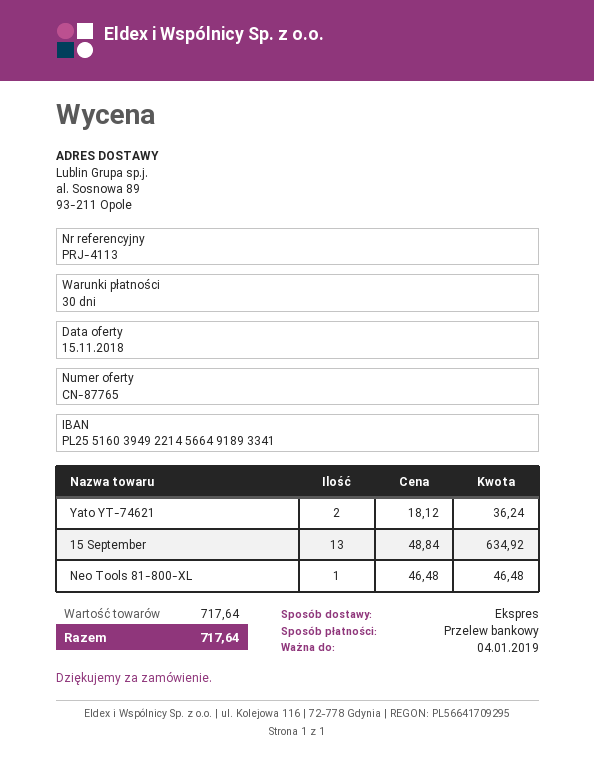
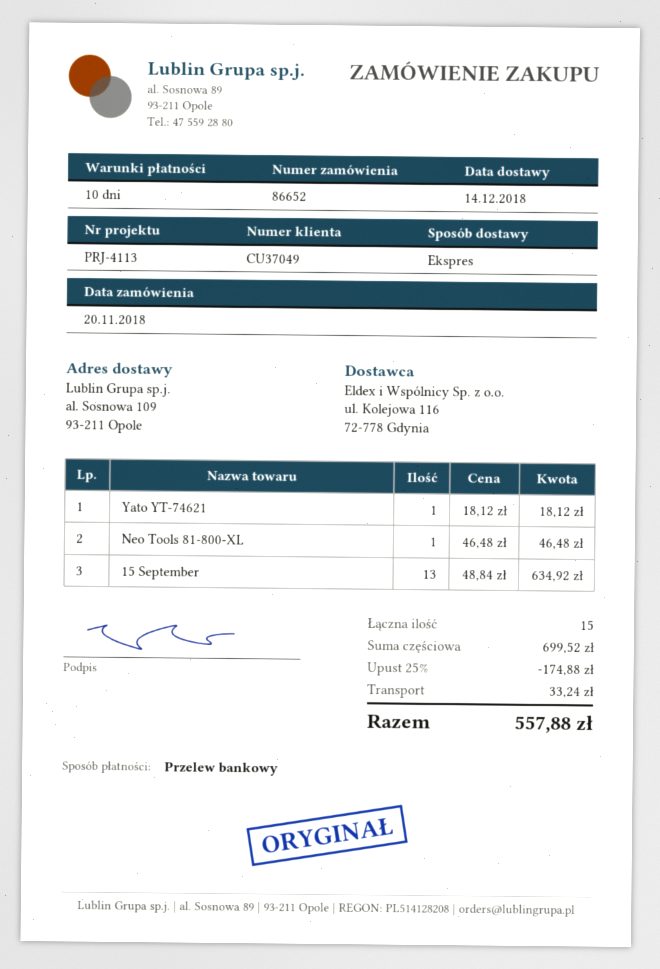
payment terms: 30 days -> 10 days
ship to: al. Sosnowa 89, 93-211 Opole -> al. Sosnowa 109, 93-211 Opole
Yato YT-74621: 2 x 18.12 = 36.24 -> 1 x 18.12 = 18.12
subtotal: 717.64 -> 699.52
discount: none -> 25% = 174.88
shipping: none -> 33.24
total: 717.64 -> 557.88

